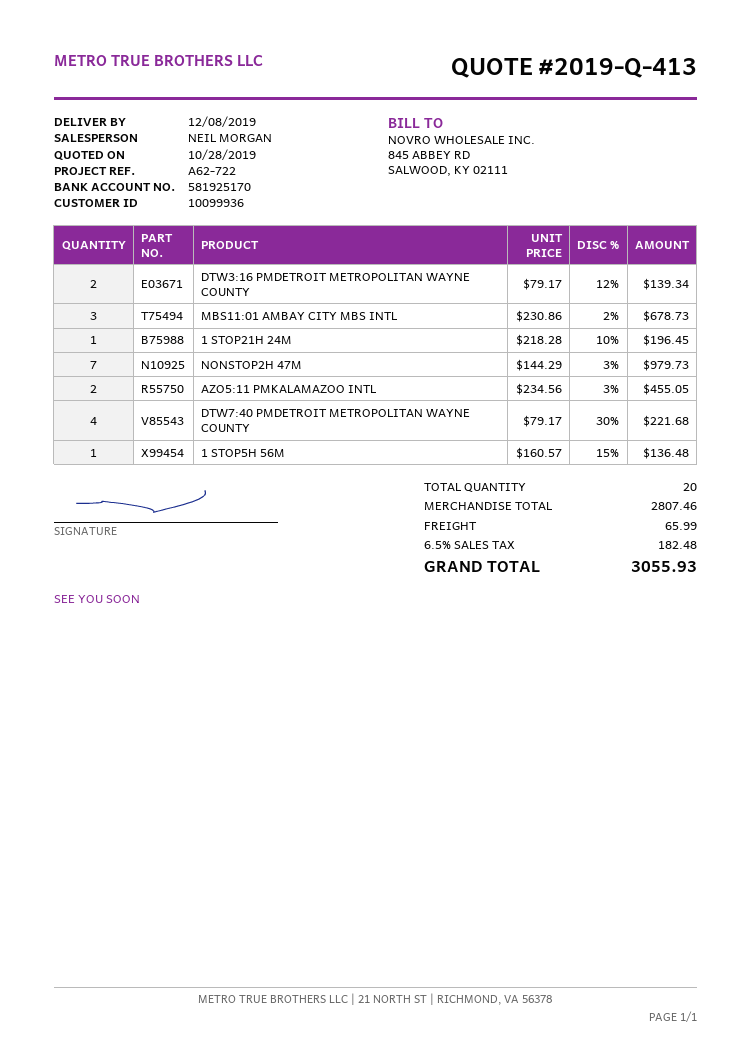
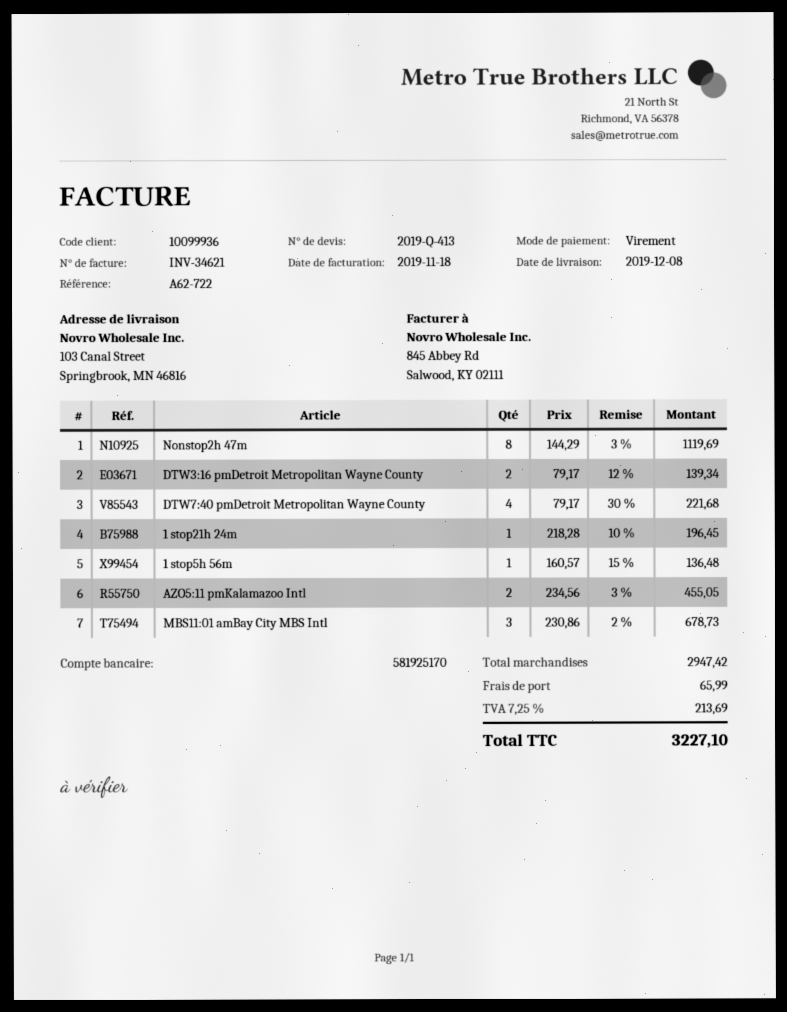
NONSTOP2H 47M: 7 x 144.29 - 3% = 979.73 -> 8 x 144.29 - 3% = 1119.69
subtotal: 2807.46 -> 2947.42
tax: 6.5% = 182.48 -> 7.25% = 213.69
total: 3055.93 -> 3227.10

